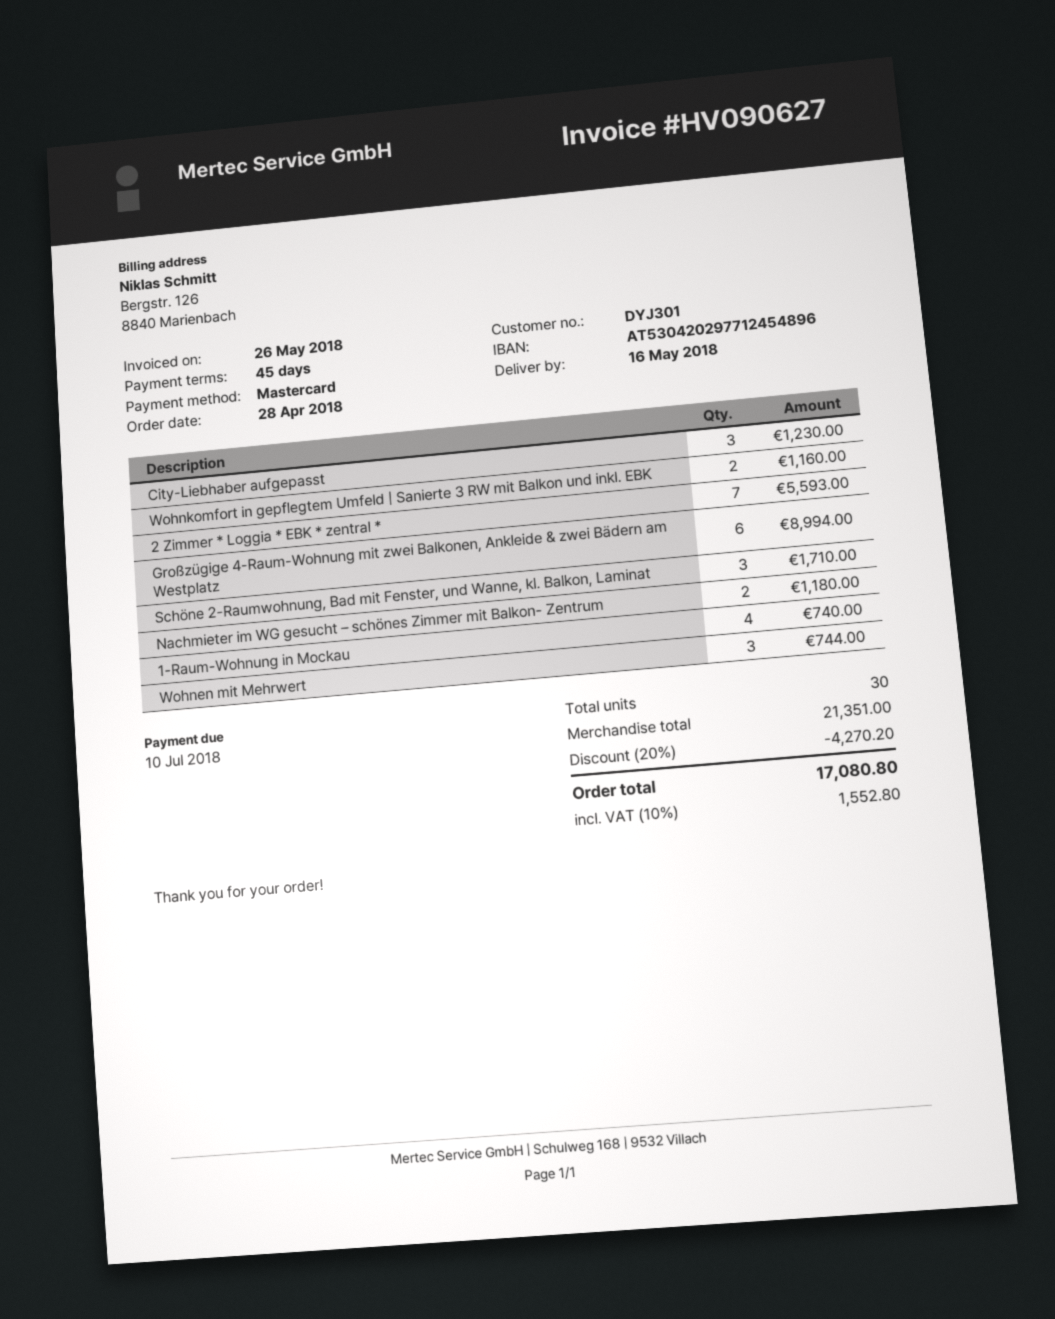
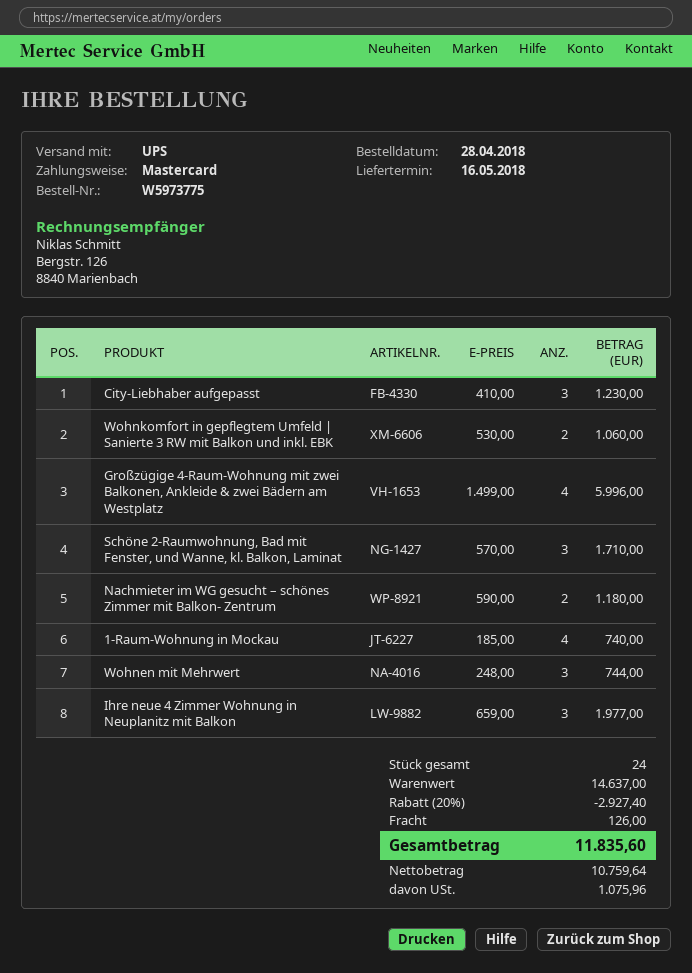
Wohnkomfort in gepflegtem Umfeld | Sanierte 3 RW mit Balkon und inkl. EBK: 2 for 1160.00 -> 2 for 1060.00
2 Zimmer * Loggia * EBK * zentral *: 7 for 5593.00 -> none
Großzügige 4-Raum-Wohnung mit zwei Balkonen, Ankleide & zwei Bädern am Westplatz: 6 for 8994.00 -> 4 for 5996.00
Ihre neue 4 Zimmer Wohnung in Neuplanitz mit Balkon: none -> 3 for 1977.00
total quantity: 30 -> 24
subtotal: 21351.00 -> 14637.00
discount: 20% = 4270.20 -> 20% = 2927.40
shipping: none -> 126.00
tax: 1552.80 -> 1075.96
total: 17080.80 -> 11835.60

